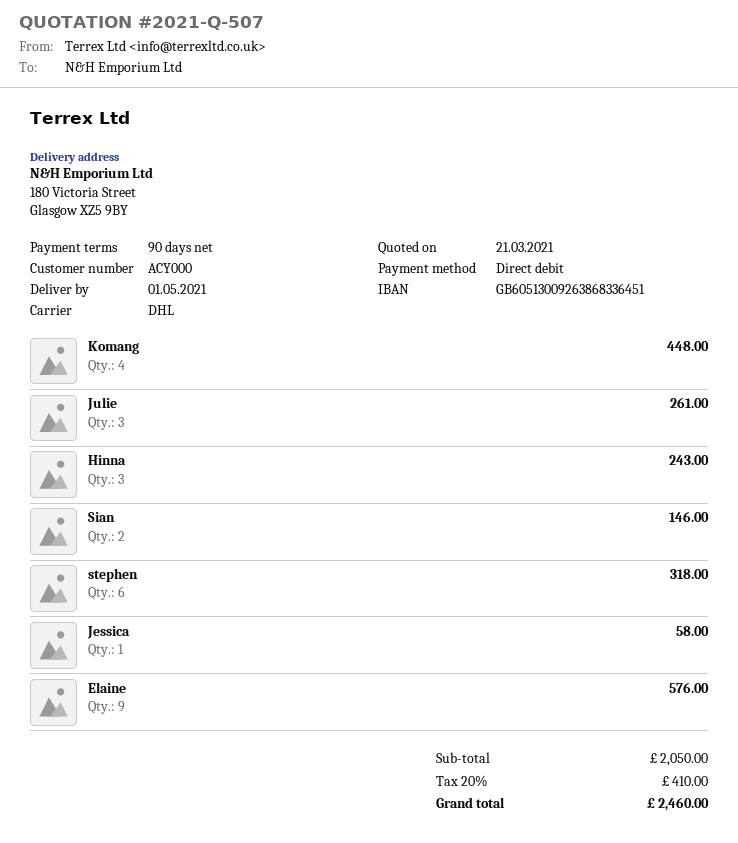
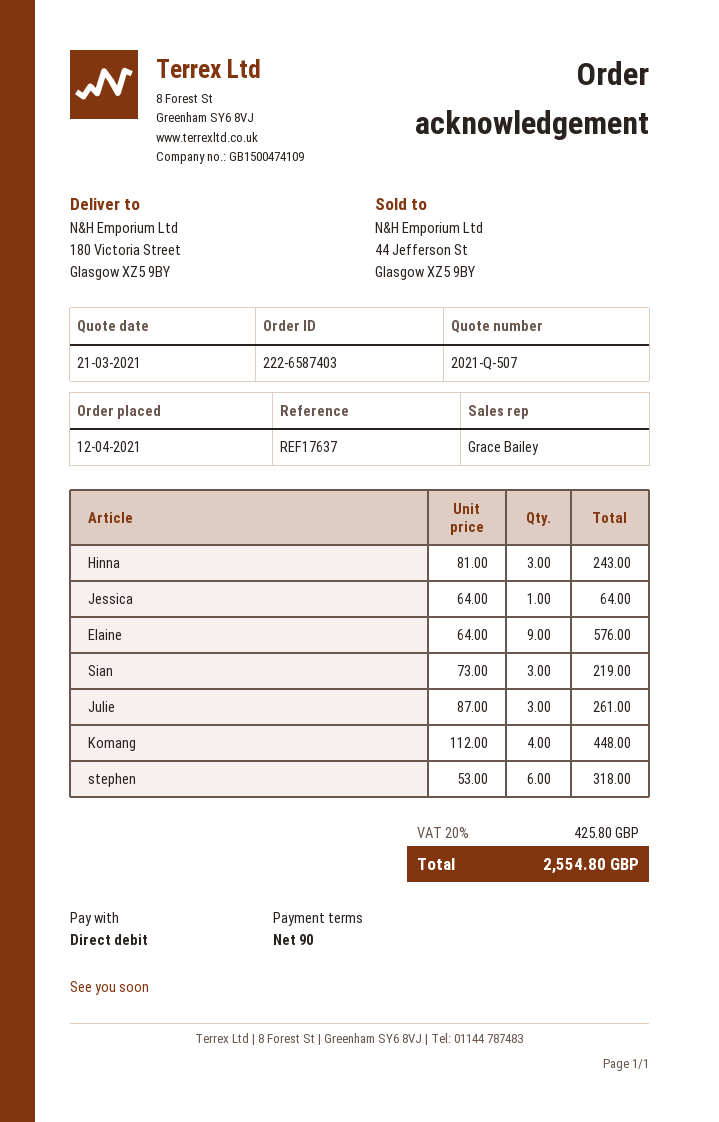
Sian: 2 for 146.00 -> 3 for 219.00
Jessica: 1 for 58.00 -> 1 for 64.00
tax: 20% = 410.00 -> 20% = 425.80
total: 2460.00 -> 2554.80

